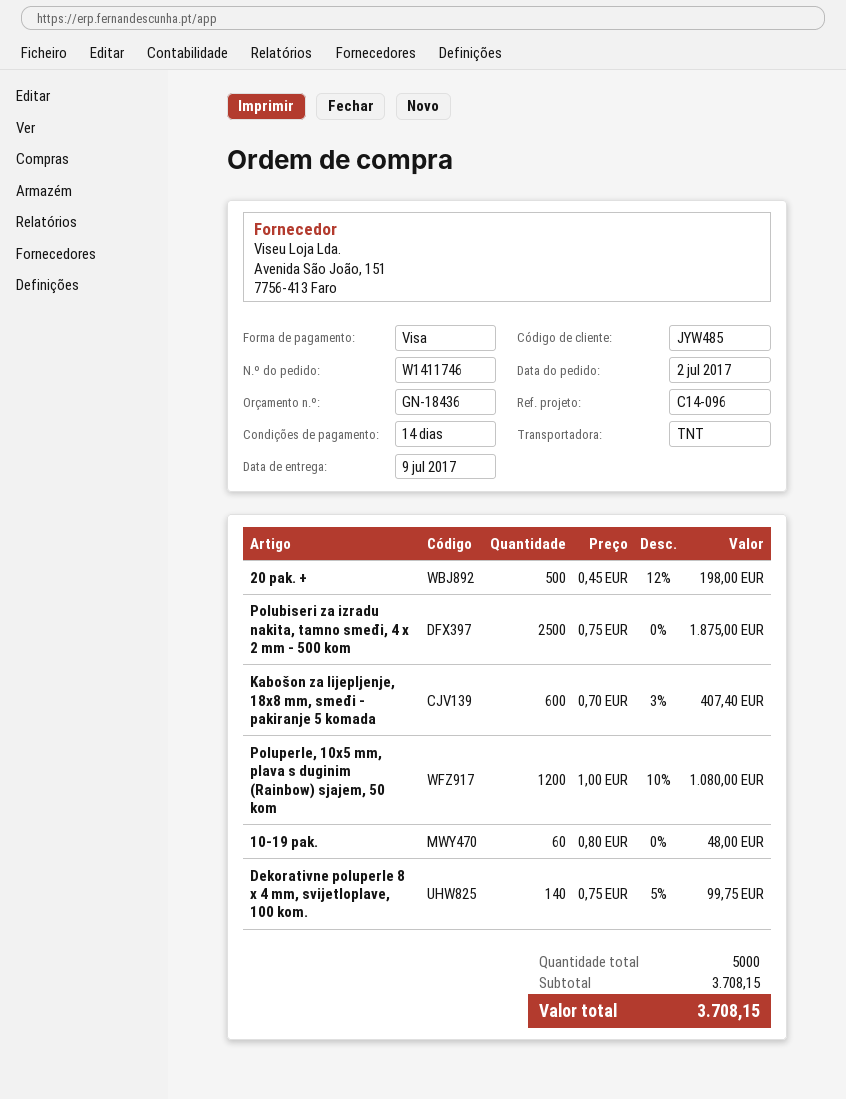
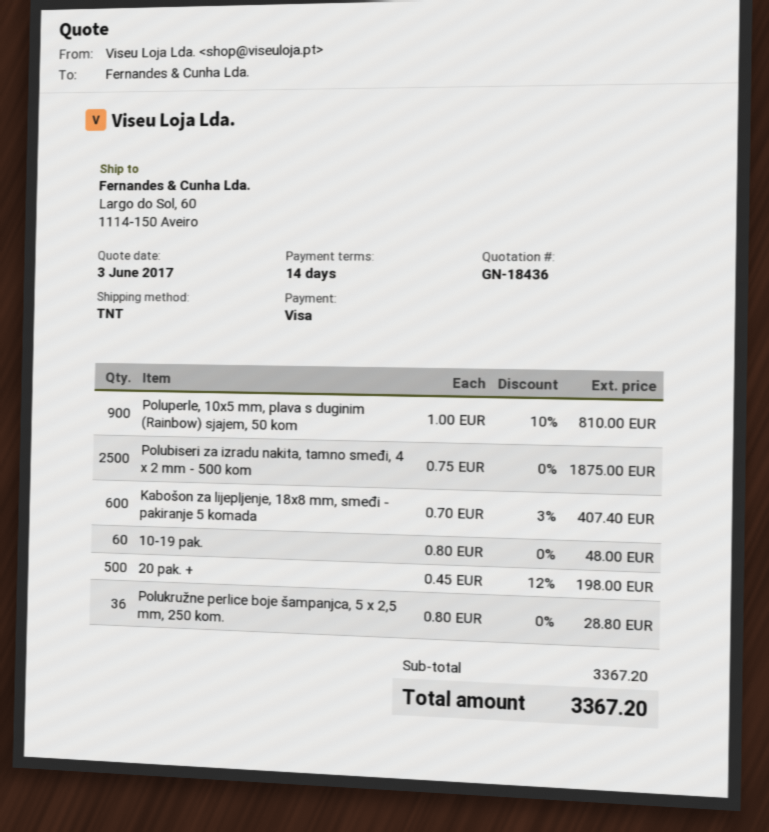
Poluperle, 10x5 mm, plava s duginim (Rainbow) sjajem, 50 kom: 1200 x 1.00 - 10% = 1080.00 -> 900 x 1.00 - 10% = 810.00
Dekorativne poluperle 8 x 4 mm, svijetloplave, 100 kom.: 140 x 0.75 - 5% = 99.75 -> none
Polukružne perlice boje šampanjca, 5 x 2,5 mm, 250 kom.: none -> 36 x 0.80 = 28.80
subtotal: 3708.15 -> 3367.20
total: 3708.15 -> 3367.20

